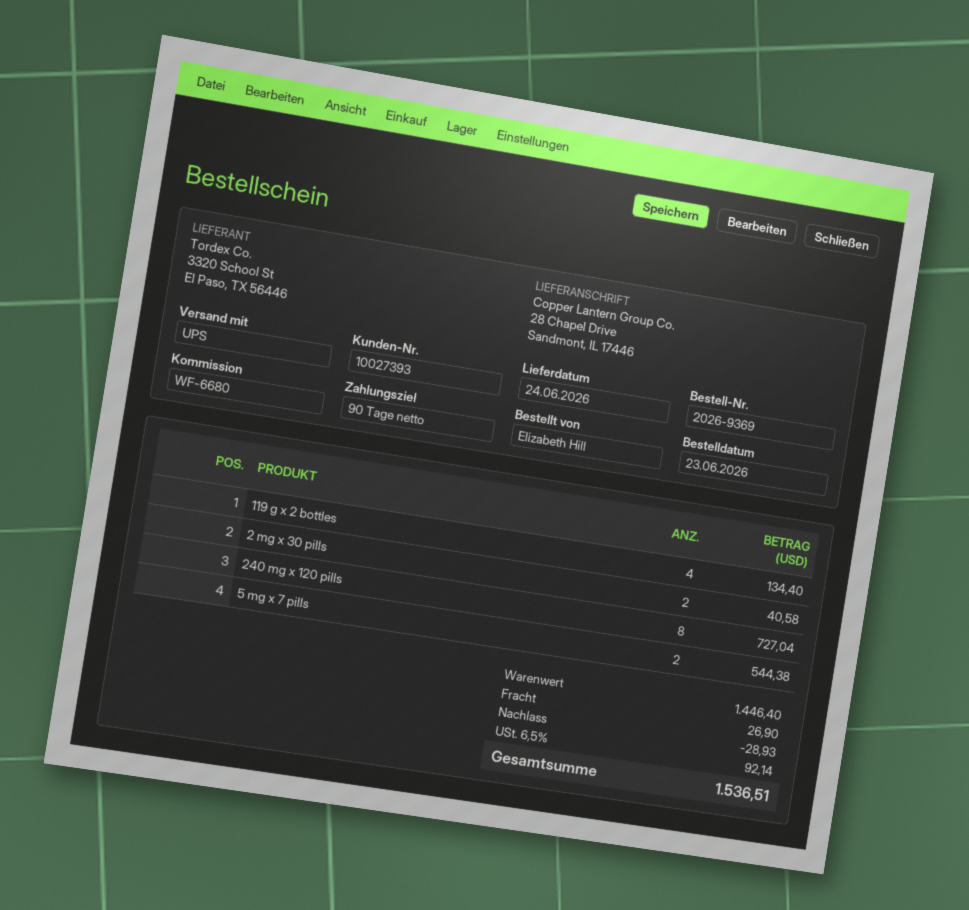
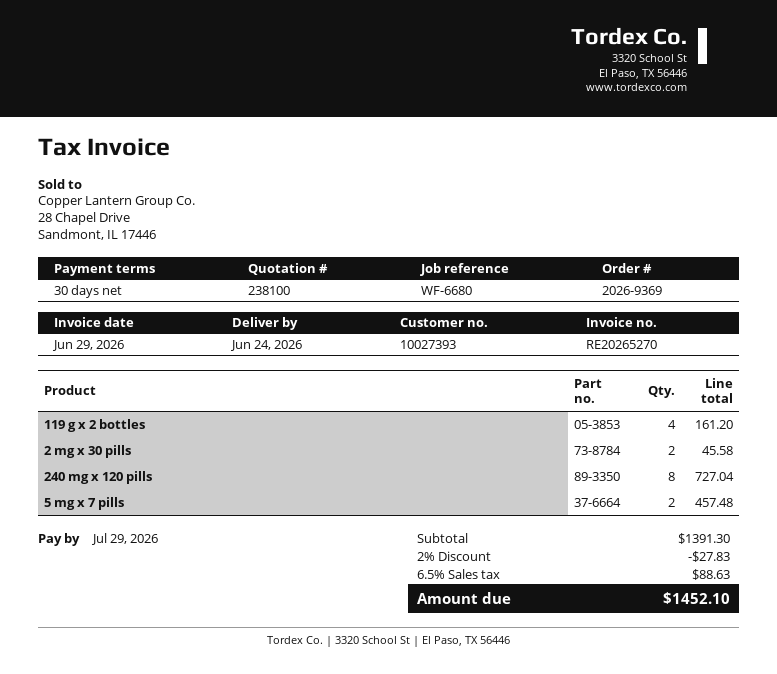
payment terms: 90 days -> 30 days
119 g x 2 bottles: 4 for 134.40 -> 4 for 161.20
2 mg x 30 pills: 2 for 40.58 -> 2 for 45.58
5 mg x 7 pills: 2 for 544.38 -> 2 for 457.48
subtotal: 1446.40 -> 1391.30
discount: 28.93 -> 27.83
shipping: 26.90 -> none
tax: 6.5% = 92.14 -> 6.5% = 88.63
total: 1536.51 -> 1452.10

